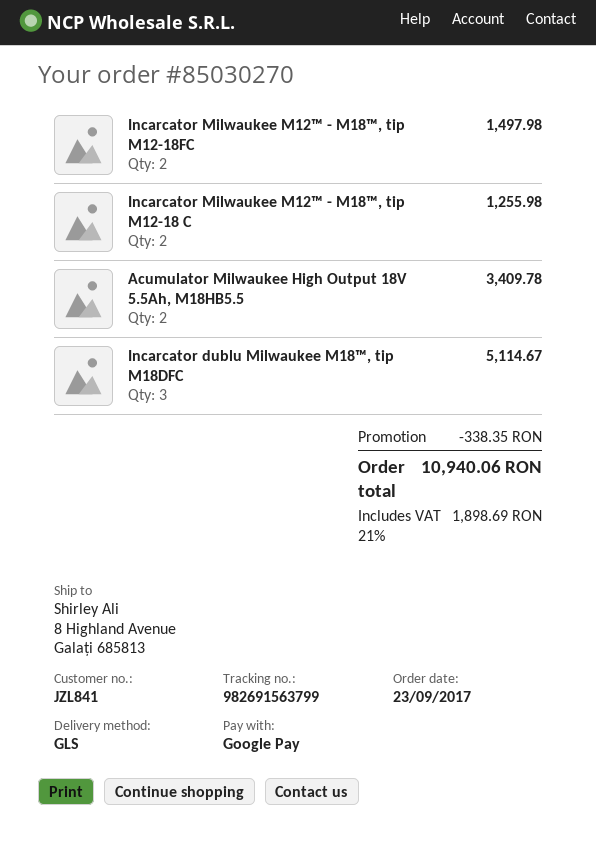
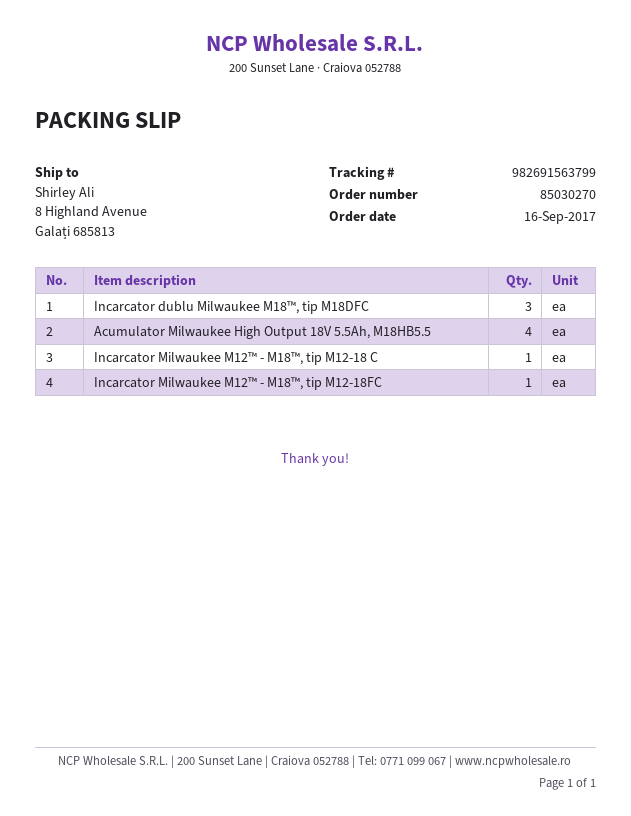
order date: 2017-09-23 -> 2017-09-16
Incarcator Milwaukee M12™ - M18™, tip M12-18FC: 2 -> 1
Incarcator Milwaukee M12™ - M18™, tip M12-18 C: 2 -> 1
Acumulator Milwaukee High Output 18V 5.5Ah, M18HB5.5: 2 -> 4

